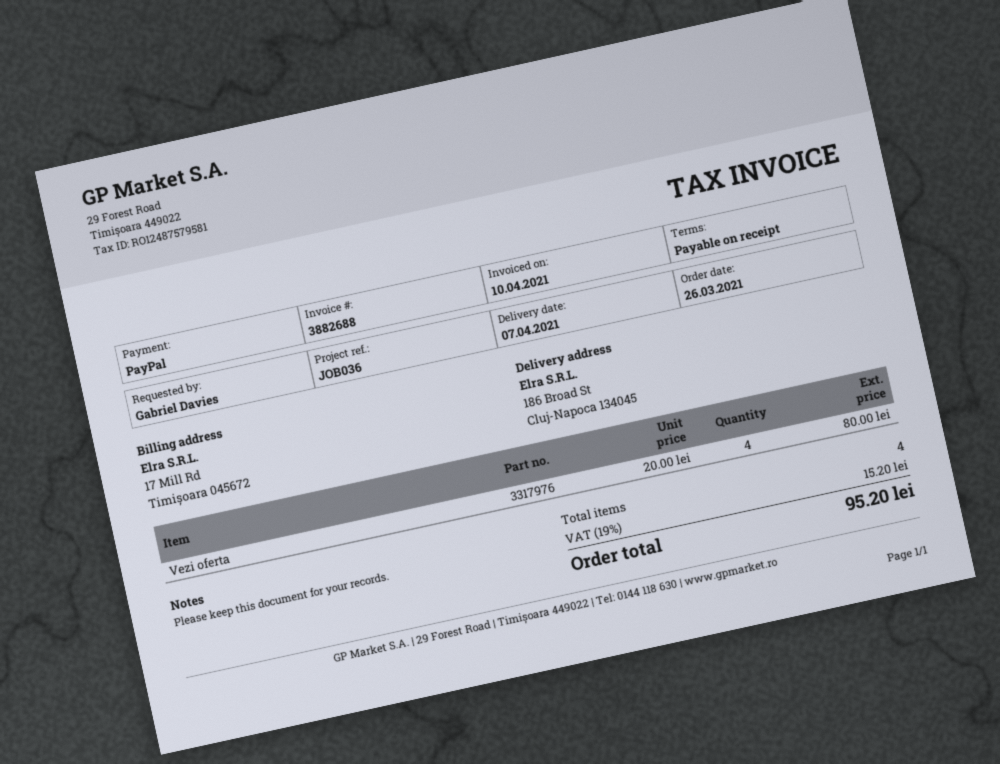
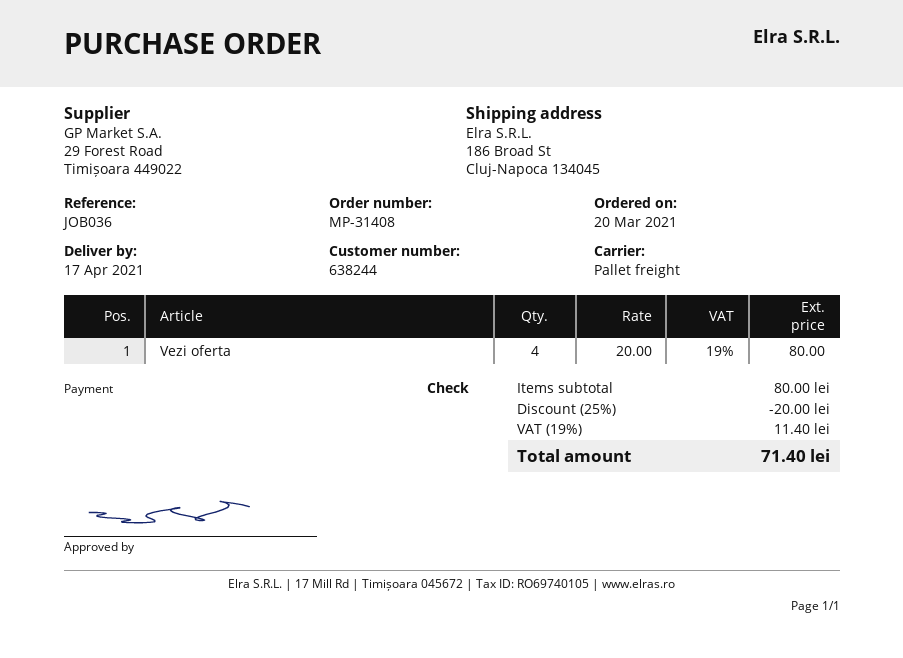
order date: 2021-03-26 -> 2021-03-20
delivery date: 2021-04-07 -> 2021-04-17
payment method: PayPal -> cheque
discount: none -> 25% = 20.00
tax: 19% = 15.20 -> 19% = 11.40
total: 95.20 -> 71.40

